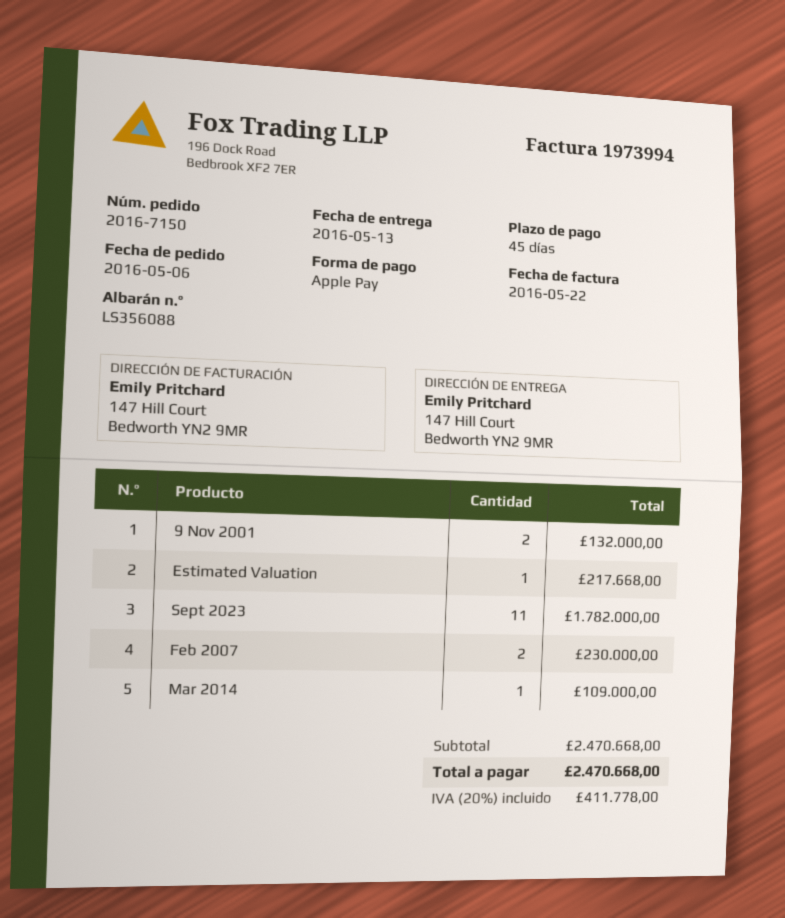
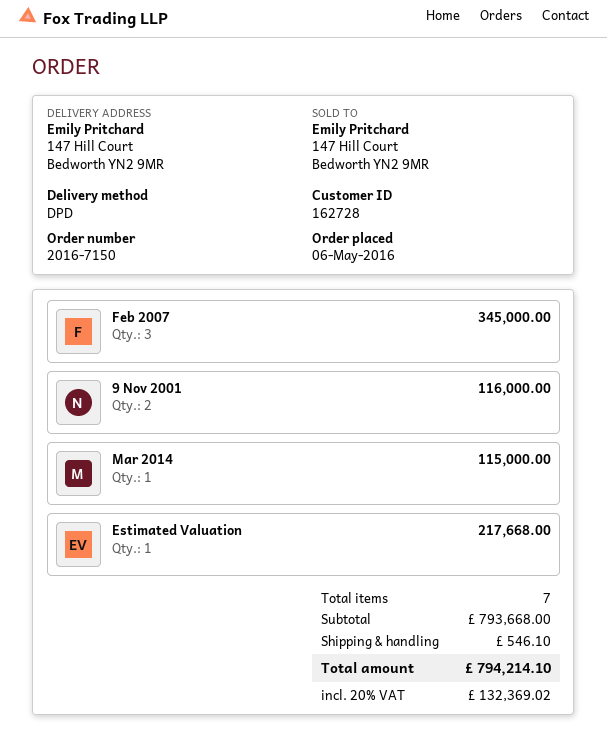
9 Nov 2001: 2 for 132000.00 -> 2 for 116000.00
Sept 2023: 11 for 1782000.00 -> none
Feb 2007: 2 for 230000.00 -> 3 for 345000.00
Mar 2014: 1 for 109000.00 -> 1 for 115000.00
subtotal: 2470668.00 -> 793668.00
shipping: none -> 546.10
tax: 20% = 411778.00 -> 20% = 132369.02
total: 2470668.00 -> 794214.10

